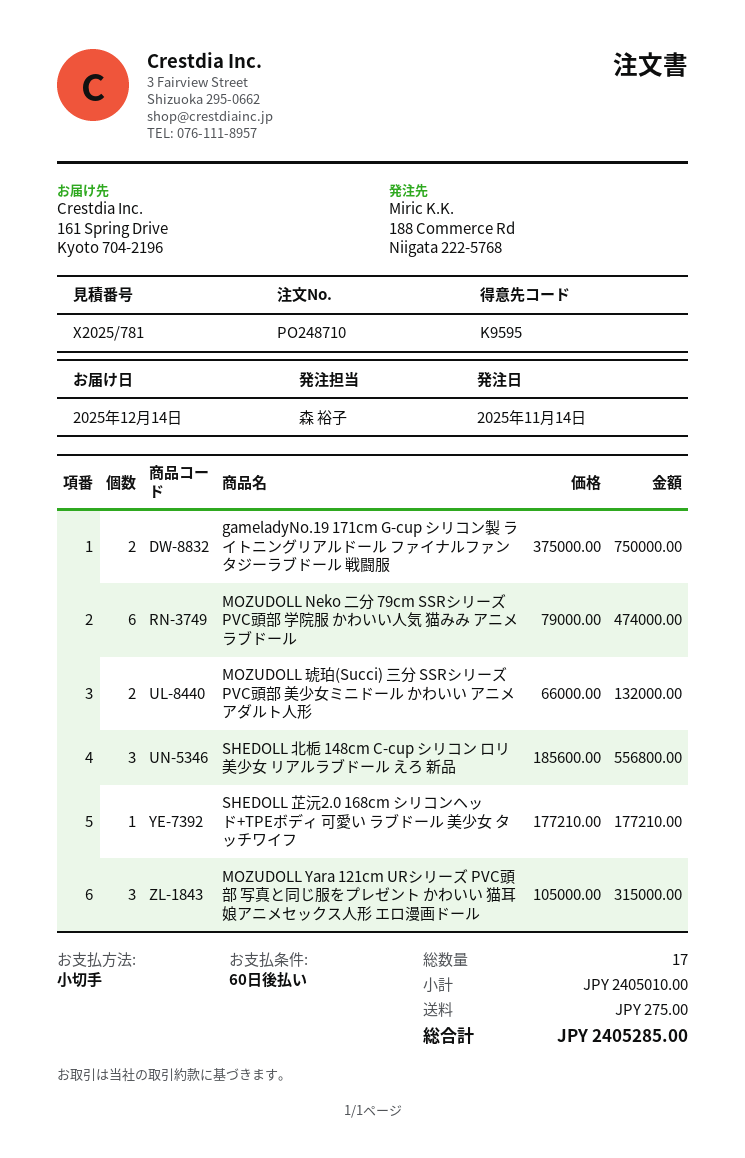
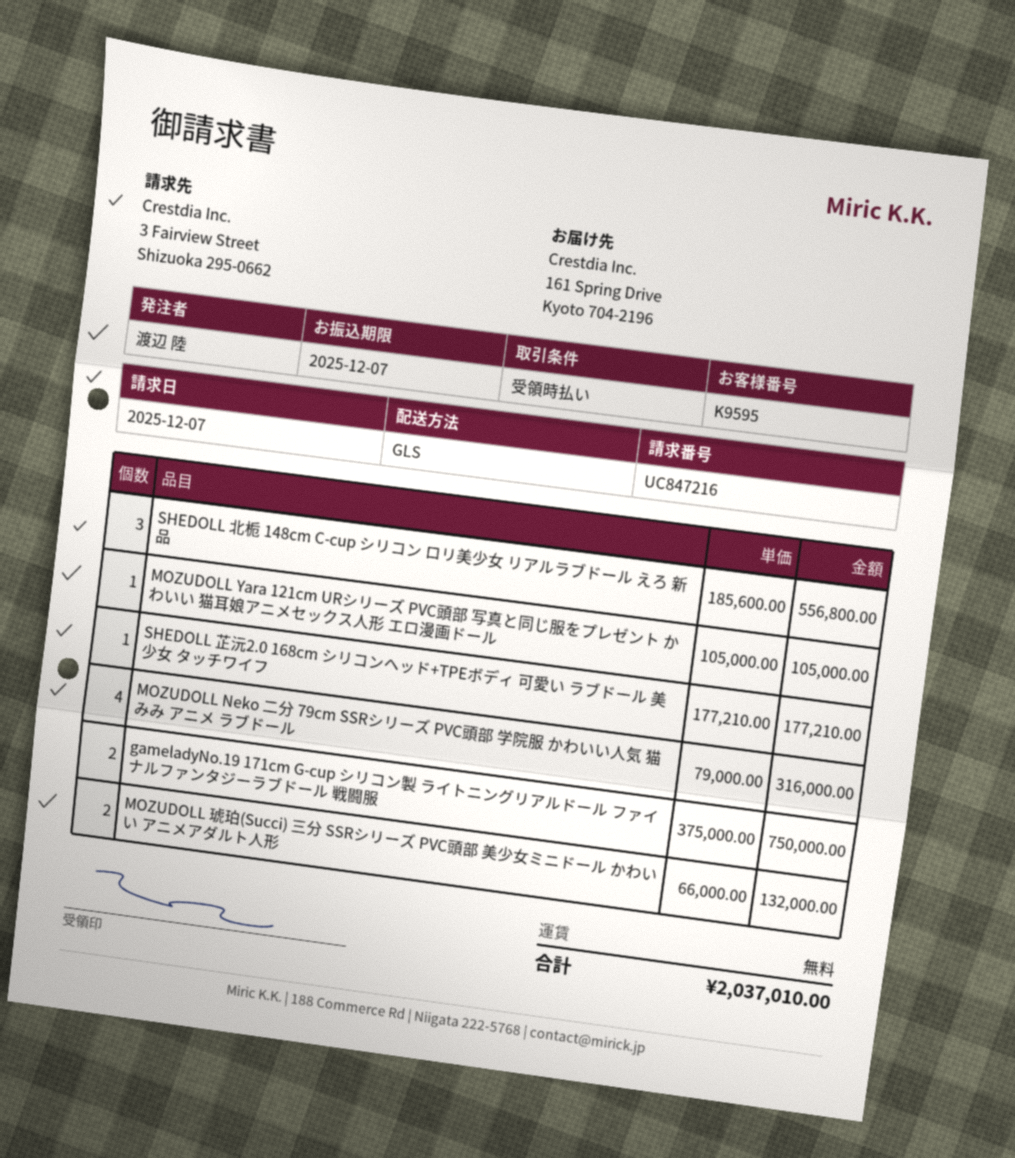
payment terms: 60 days -> on receipt
ordered by: 森 裕子 -> 渡辺 陸
MOZUDOLL Neko 二分 79cm SSRシリーズ PVC頭部 学院服 かわいい人気 猫みみ アニメ ラブドール: 6 x 79000.00 = 474000.00 -> 4 x 79000.00 = 316000.00
MOZUDOLL Yara 121cm URシリーズ PVC頭部 写真と同じ服をプレゼント かわいい 猫耳娘アニメセックス人形 エロ漫画ドール: 3 x 105000.00 = 315000.00 -> 1 x 105000.00 = 105000.00
shipping: 275.00 -> 0.00
total: 2405285.00 -> 2037010.00

